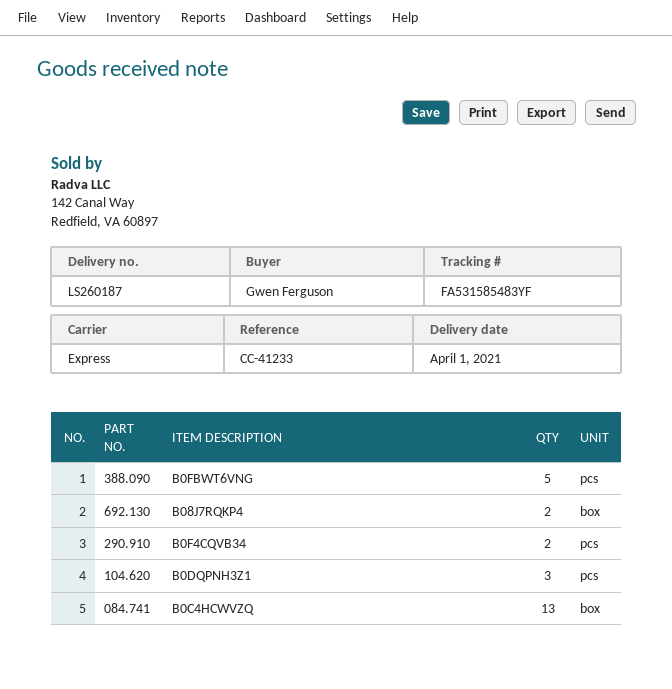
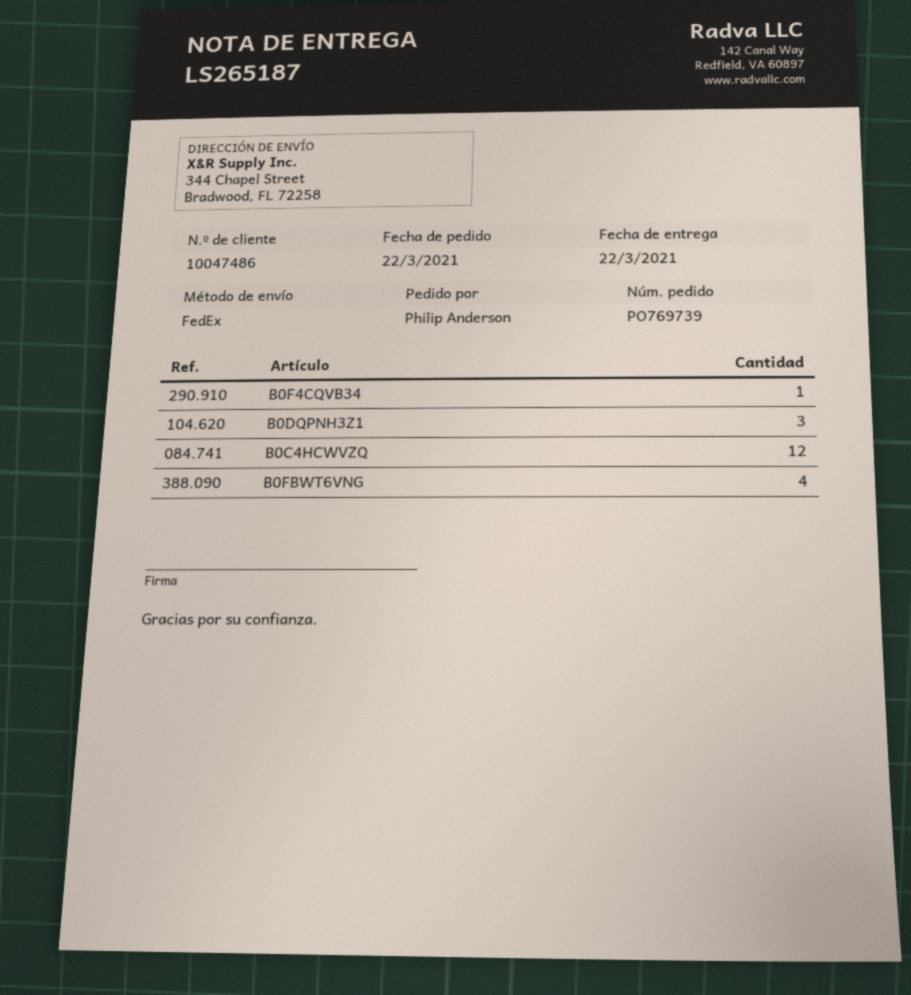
delivery note number: LS260187 -> LS265187
delivery date: 2021-04-01 -> 2021-03-22
ordered by: Gwen Ferguson -> Philip Anderson
shipping method: express -> FedEx
B0FBWT6VNG: 5 -> 4
B08J7RQKP4: 2 -> none
B0F4CQVB34: 2 -> 1
B0C4HCWVZQ: 13 -> 12

